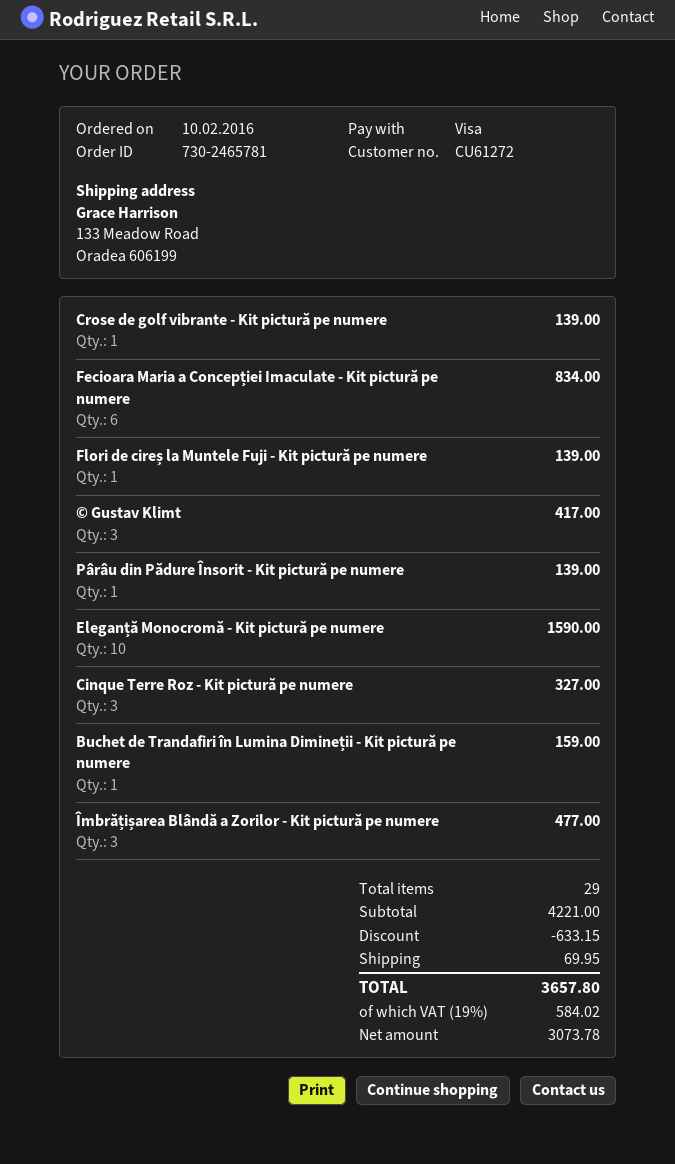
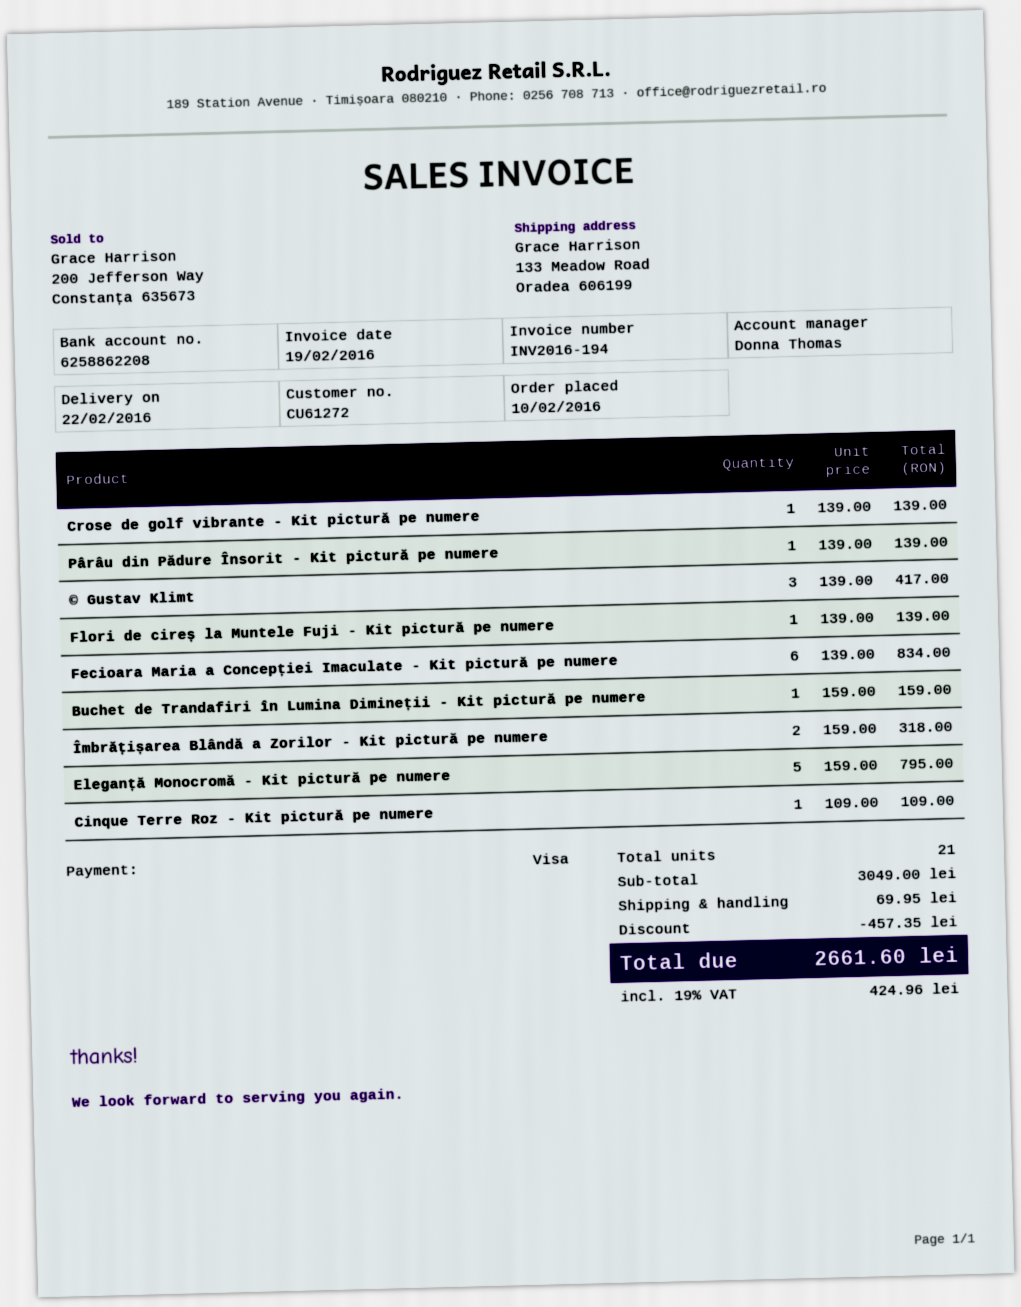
Eleganță Monocromă - Kit pictură pe numere: 10 for 1590.00 -> 5 for 795.00
Cinque Terre Roz - Kit pictură pe numere: 3 for 327.00 -> 1 for 109.00
Îmbrățișarea Blândă a Zorilor - Kit pictură pe numere: 3 for 477.00 -> 2 for 318.00
total quantity: 29 -> 21
subtotal: 4221.00 -> 3049.00
discount: 633.15 -> 457.35
tax: 19% = 584.02 -> 19% = 424.96
total: 3657.80 -> 2661.60

